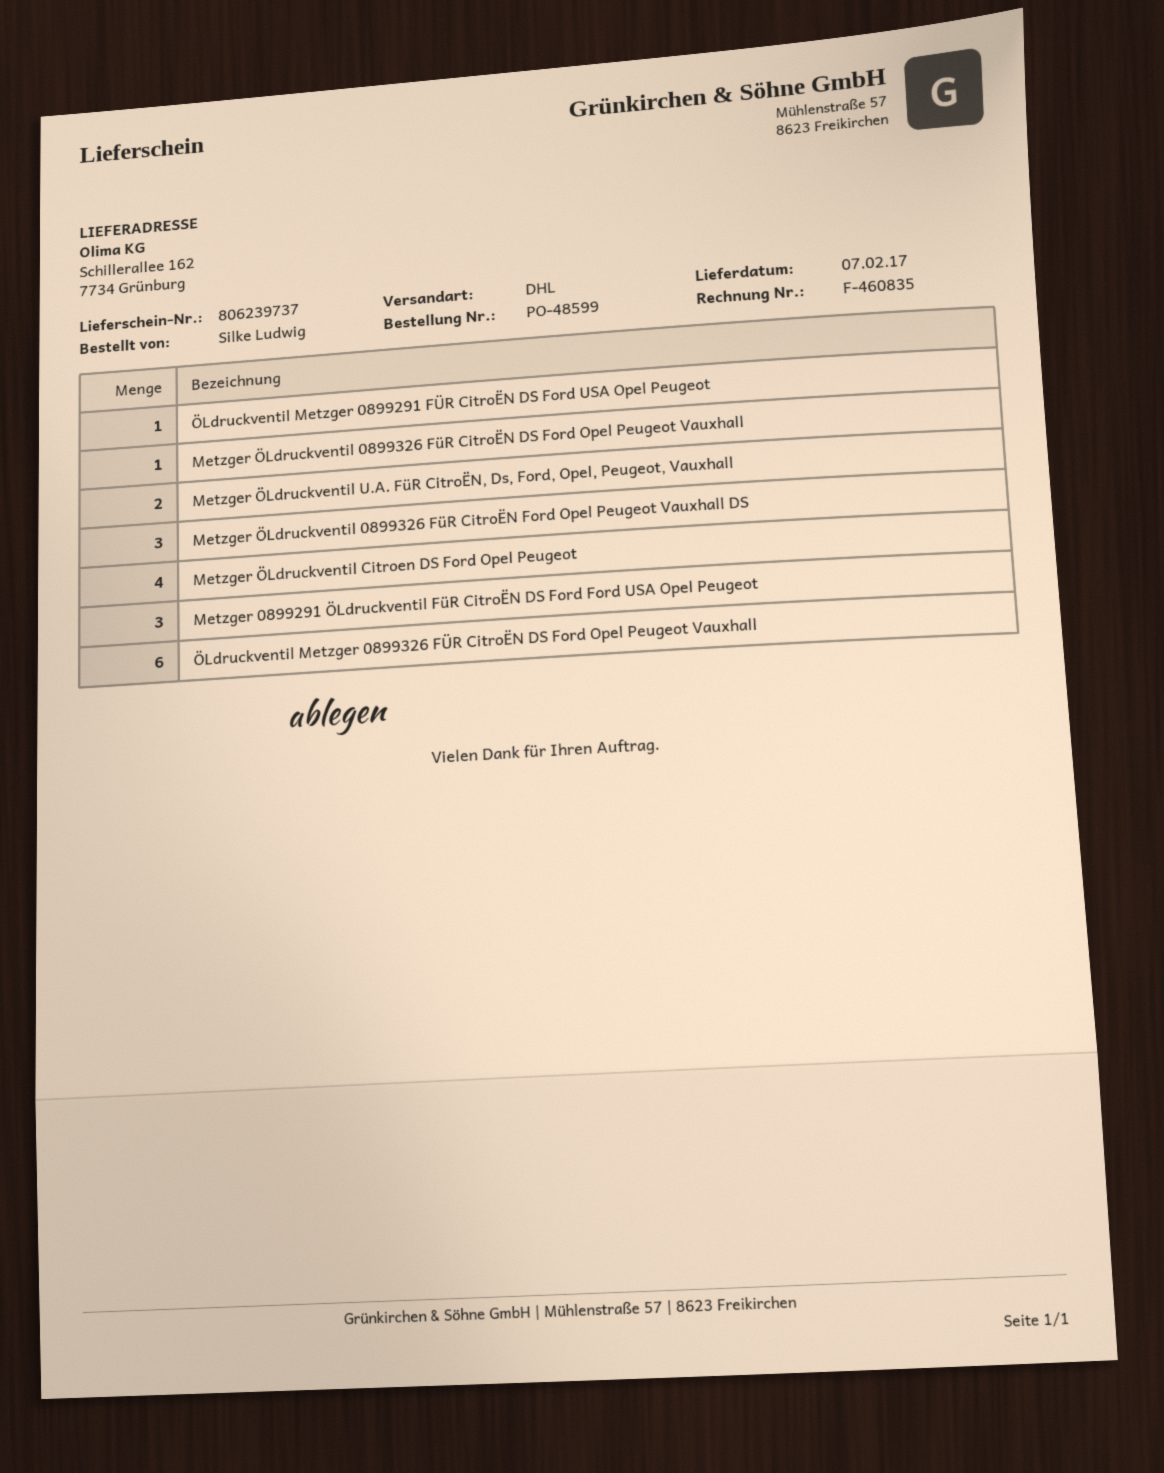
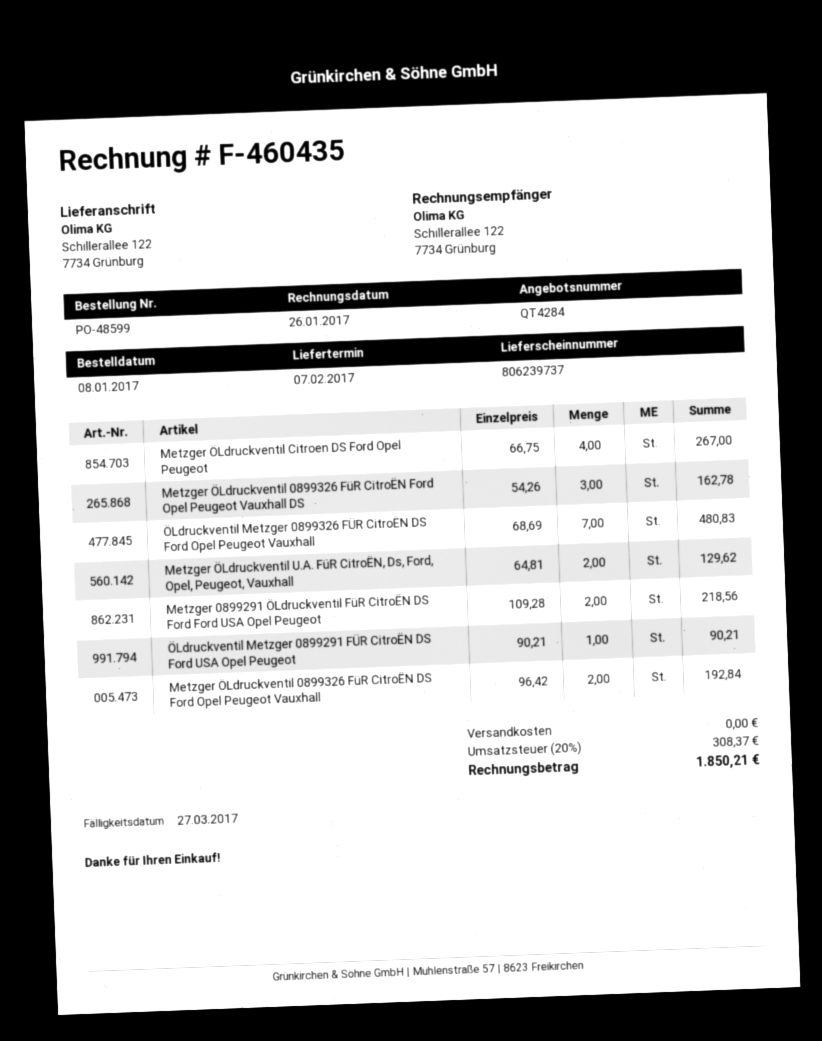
invoice number: F-460835 -> F-460435
ship to: Schillerallee 162, 7734 Grünburg -> Schillerallee 122, 7734 Grünburg
Metzger ÖLdruckventil 0899326 FüR CitroËN DS Ford Opel Peugeot Vauxhall: 1 -> 2
Metzger 0899291 ÖLdruckventil FüR CitroËN DS Ford Ford USA Opel Peugeot: 3 -> 2
ÖLdruckventil Metzger 0899326 FÜR CitroËN DS Ford Opel Peugeot Vauxhall: 6 -> 7

